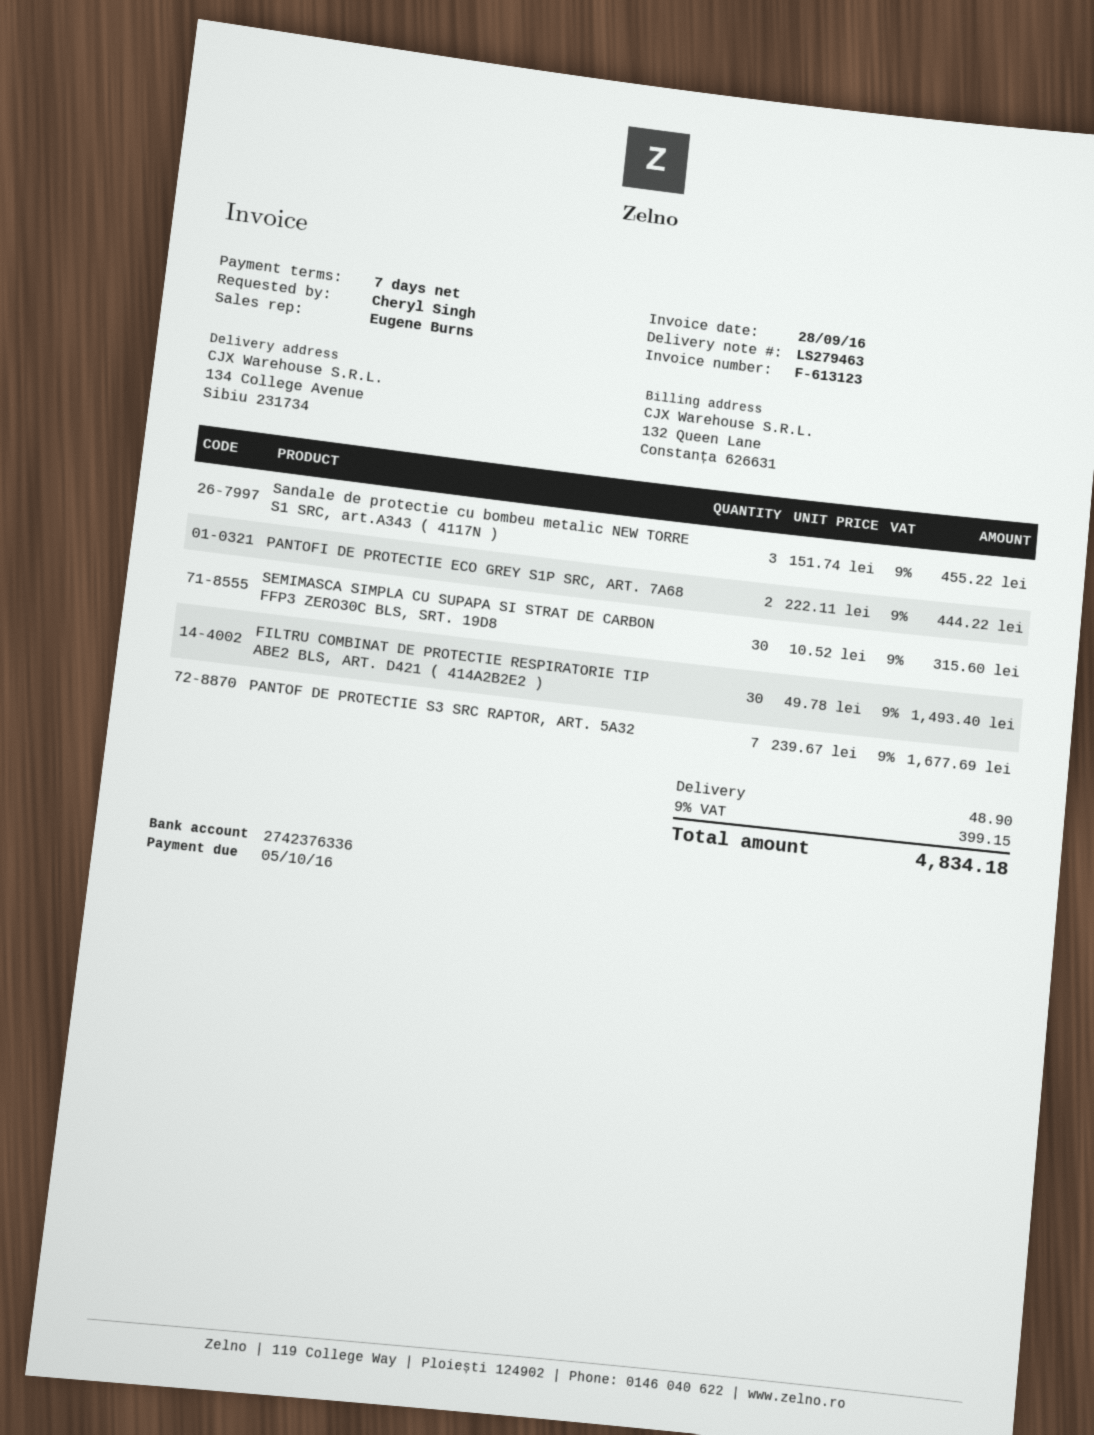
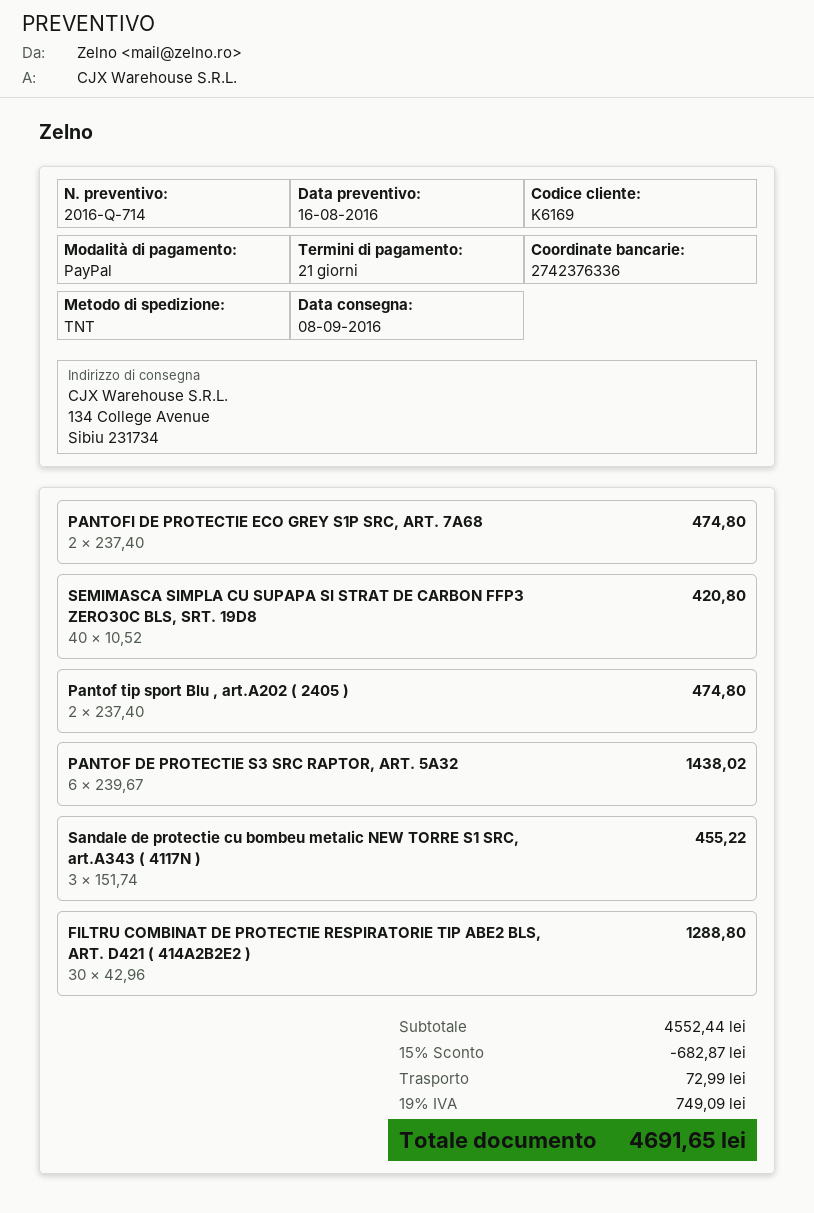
payment terms: 7 days -> 21 days
PANTOFI DE PROTECTIE ECO GREY S1P SRC, ART. 7A68: 2 x 222.11 = 444.22 -> 2 x 237.40 = 474.80
SEMIMASCA SIMPLA CU SUPAPA SI STRAT DE CARBON FFP3 ZERO30C BLS, SRT. 19D8: 30 x 10.52 = 315.60 -> 40 x 10.52 = 420.80
FILTRU COMBINAT DE PROTECTIE RESPIRATORIE TIP ABE2 BLS, ART. D421 ( 414A2B2E2 ): 30 x 49.78 = 1493.40 -> 30 x 42.96 = 1288.80
PANTOF DE PROTECTIE S3 SRC RAPTOR, ART. 5A32: 7 x 239.67 = 1677.69 -> 6 x 239.67 = 1438.02
Pantof tip sport Blu , art.A202 ( 2405 ): none -> 2 x 237.40 = 474.80
discount: none -> 15% = 682.87
shipping: 48.90 -> 72.99
tax: 9% = 399.15 -> 19% = 749.09
total: 4834.18 -> 4691.65

